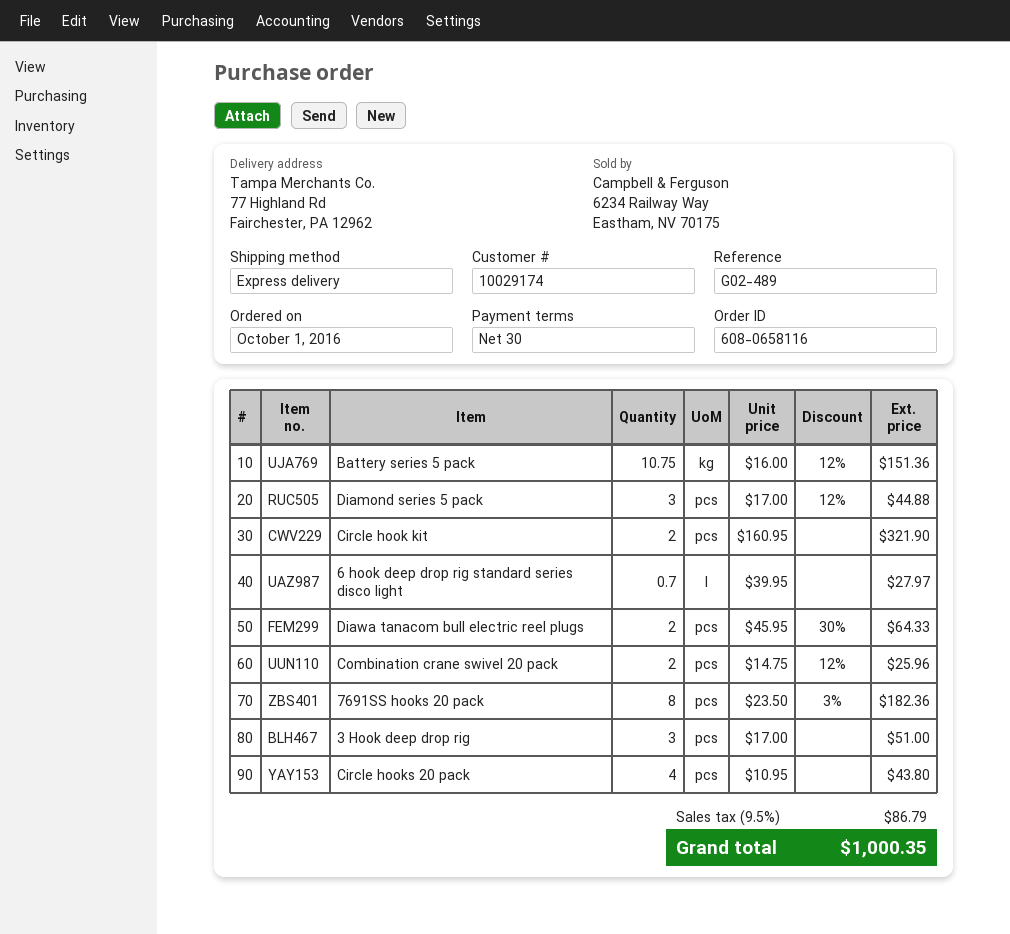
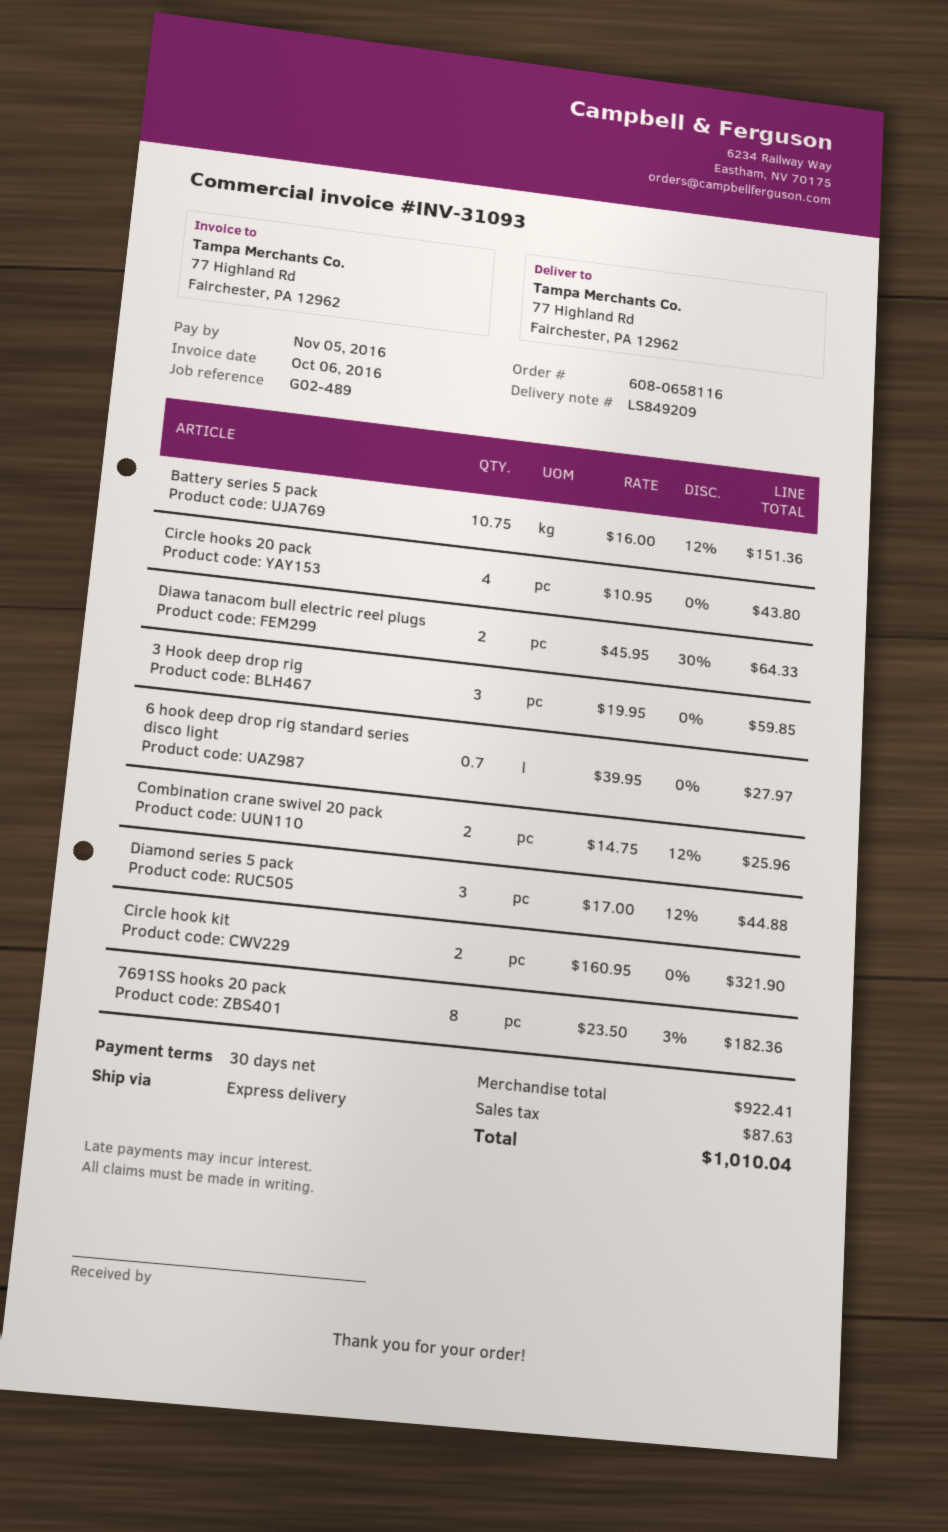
3 Hook deep drop rig: 3 x 17.00 = 51.00 -> 3 x 19.95 = 59.85
tax: 86.79 -> 87.63
total: 1000.35 -> 1010.04

